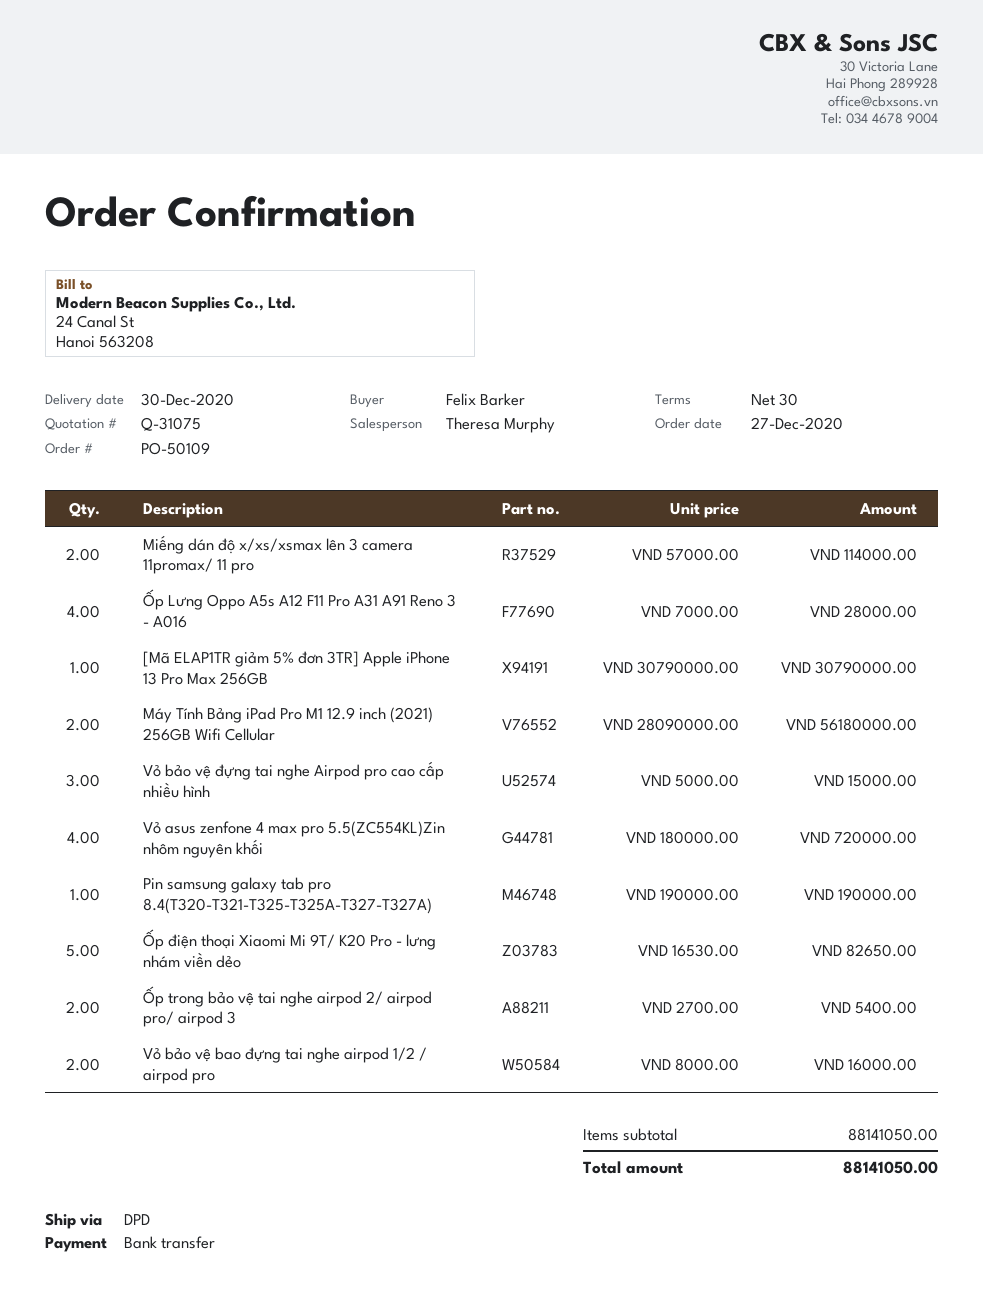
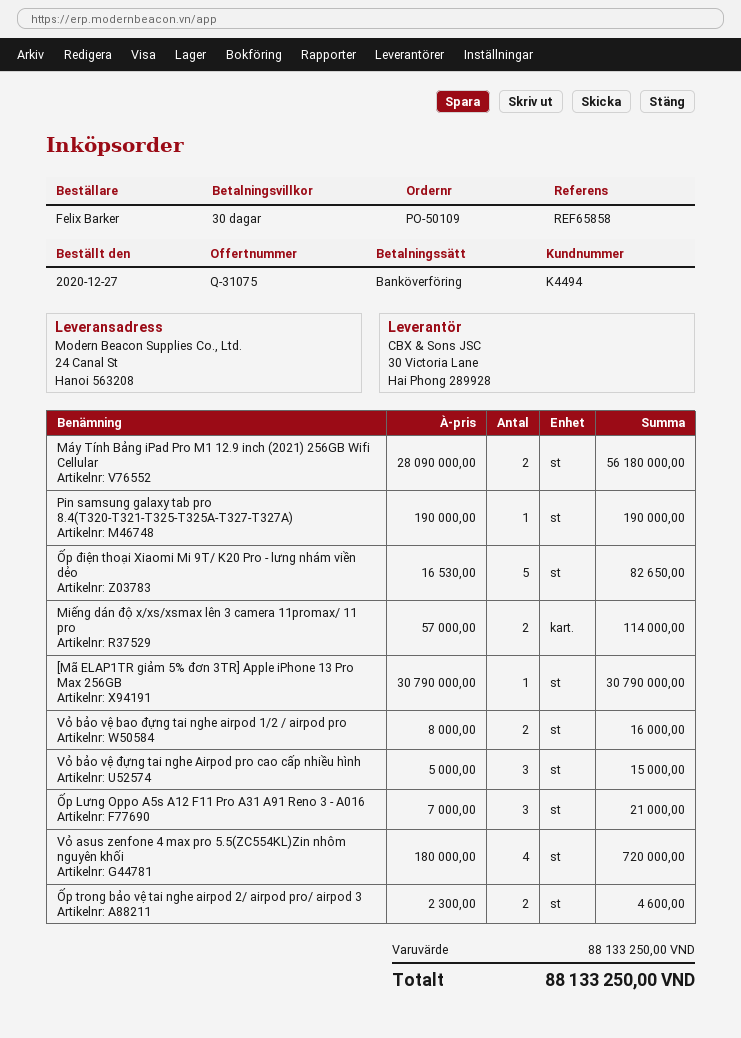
Ốp Lưng Oppo A5s A12 F11 Pro A31 A91 Reno 3 - A016: 4 x 7000.00 = 28000.00 -> 3 x 7000.00 = 21000.00
Ốp trong bảo vệ tai nghe airpod 2/ airpod pro/ airpod 3: 2 x 2700.00 = 5400.00 -> 2 x 2300.00 = 4600.00
subtotal: 88141050.00 -> 88133250.00
total: 88141050.00 -> 88133250.00

